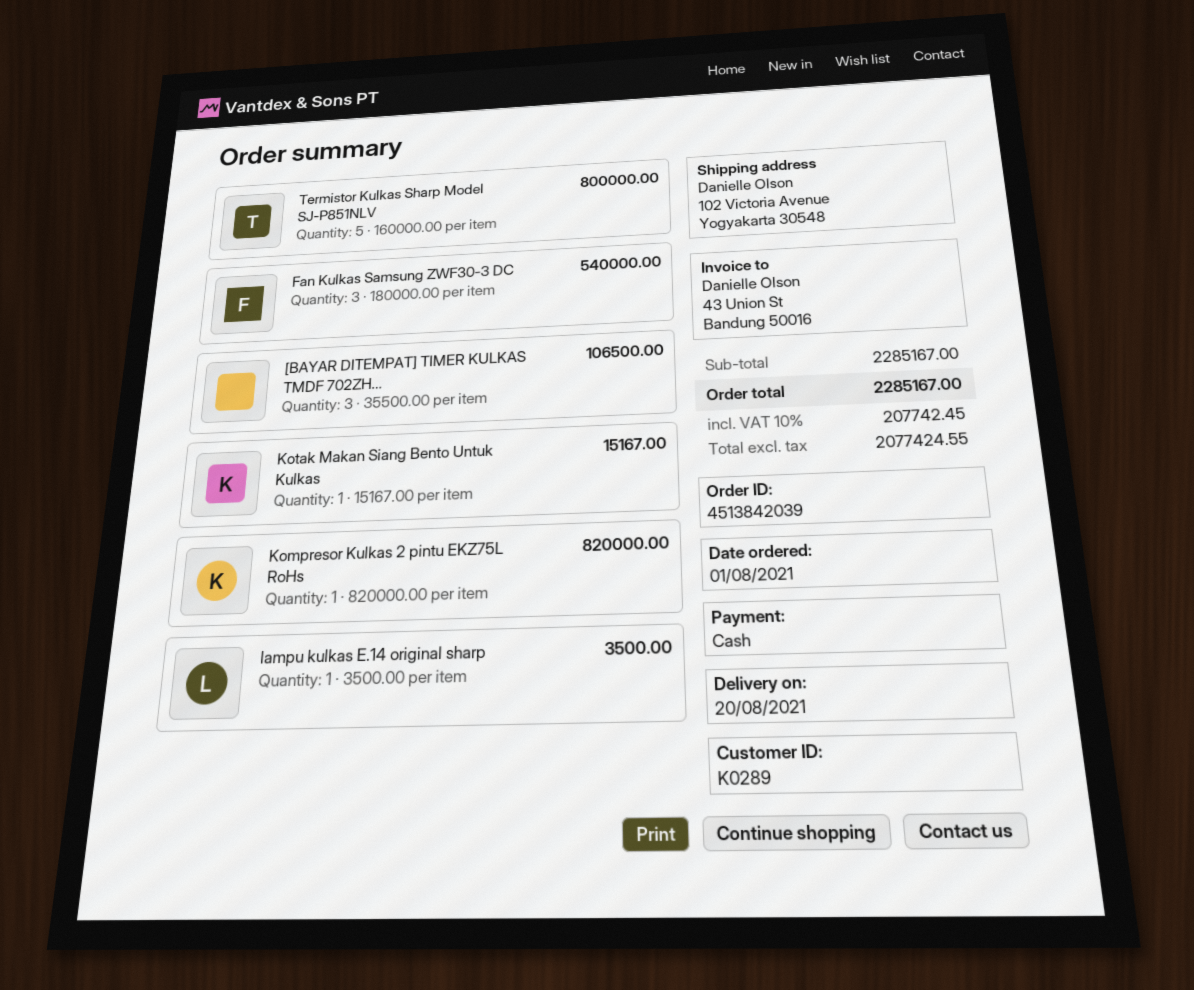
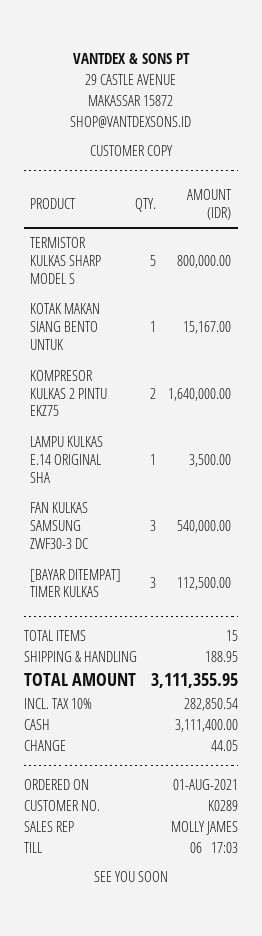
[BAYAR DITEMPAT] TIMER KULKAS TMDF 702ZH...: 3 for 106500.00 -> 3 for 112500.00
Kompresor Kulkas 2 pintu EKZ75L RoHs: 1 for 820000.00 -> 2 for 1640000.00
shipping: none -> 188.95
tax: 10% = 207742.45 -> 10% = 282850.54
total: 2285167.00 -> 3111355.95

